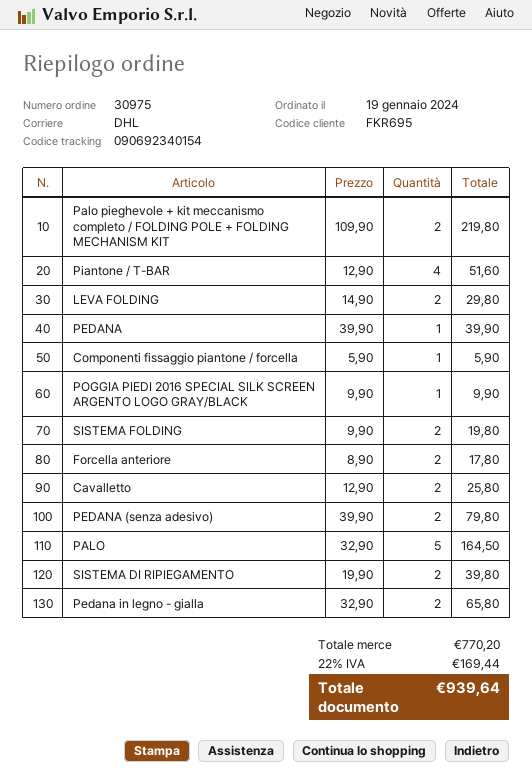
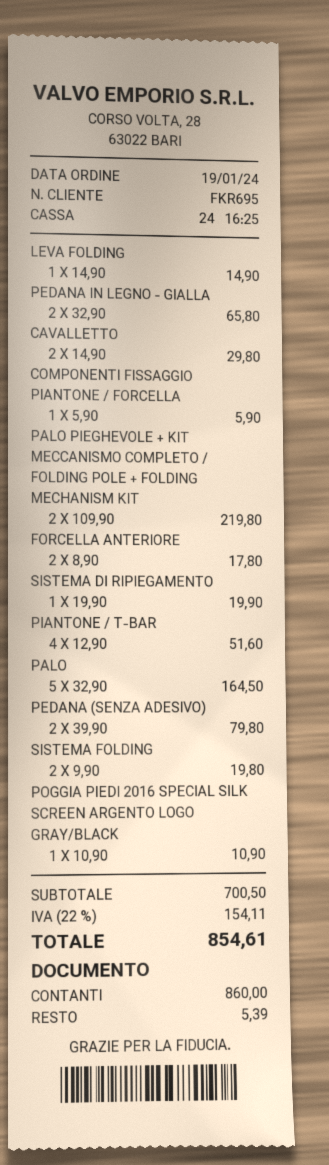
LEVA FOLDING: 2 x 14.90 = 29.80 -> 1 x 14.90 = 14.90
PEDANA: 1 x 39.90 = 39.90 -> none
POGGIA PIEDI 2016 SPECIAL SILK SCREEN ARGENTO LOGO GRAY/BLACK: 1 x 9.90 = 9.90 -> 1 x 10.90 = 10.90
Cavalletto: 2 x 12.90 = 25.80 -> 2 x 14.90 = 29.80
SISTEMA DI RIPIEGAMENTO: 2 x 19.90 = 39.80 -> 1 x 19.90 = 19.90
subtotal: 770.20 -> 700.50
tax: 22% = 169.44 -> 22% = 154.11
total: 939.64 -> 854.61

